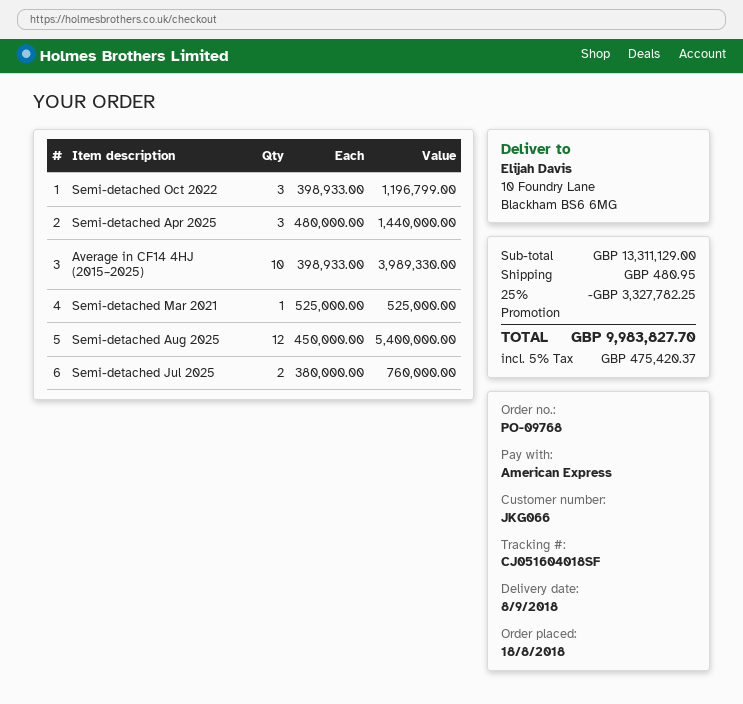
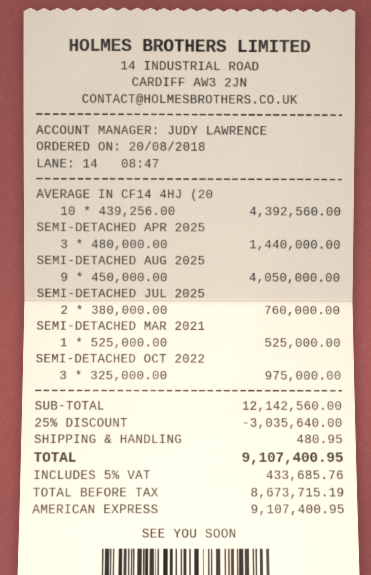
order date: 2018-08-18 -> 2018-08-20
Semi-detached Oct 2022: 3 x 398933.00 = 1196799.00 -> 3 x 325000.00 = 975000.00
Average in CF14 4HJ (2015–2025): 10 x 398933.00 = 3989330.00 -> 10 x 439256.00 = 4392560.00
Semi-detached Aug 2025: 12 x 450000.00 = 5400000.00 -> 9 x 450000.00 = 4050000.00
subtotal: 13311129.00 -> 12142560.00
discount: 25% = 3327782.25 -> 25% = 3035640.00
tax: 5% = 475420.37 -> 5% = 433685.76
total: 9983827.70 -> 9107400.95

